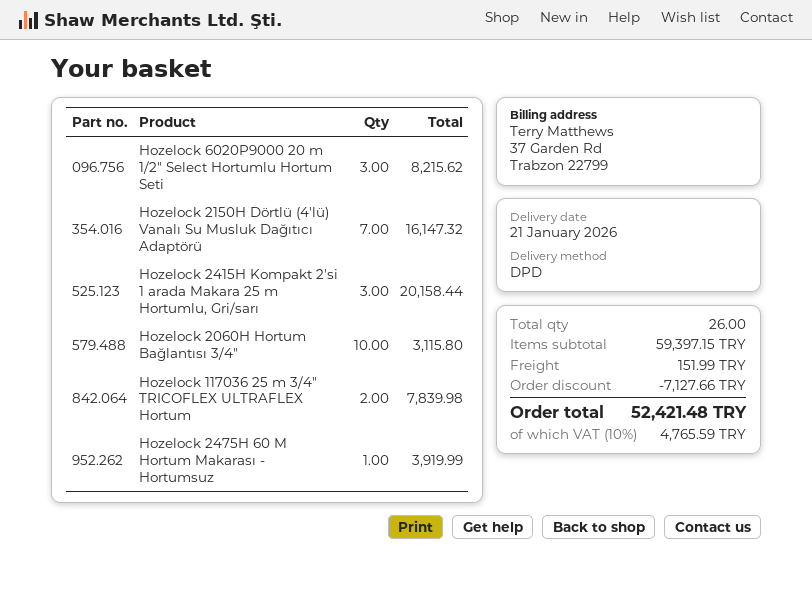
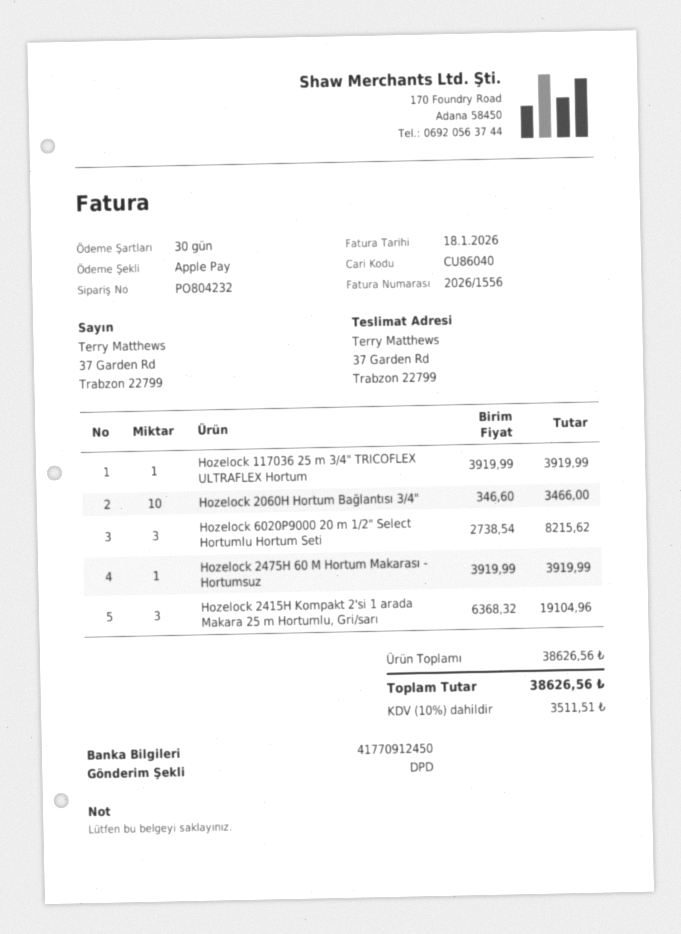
Hozelock 2150H Dörtlü (4'lü) Vanalı Su Musluk Dağıtıcı Adaptörü: 7 for 16147.32 -> none
Hozelock 2415H Kompakt 2'si 1 arada Makara 25 m Hortumlu, Gri/sarı: 3 for 20158.44 -> 3 for 19104.96
Hozelock 2060H Hortum Bağlantısı 3/4": 10 for 3115.80 -> 10 for 3466.00
Hozelock 117036 25 m 3/4" TRICOFLEX ULTRAFLEX Hortum: 2 for 7839.98 -> 1 for 3919.99
subtotal: 59397.15 -> 38626.56
discount: 7127.66 -> none
shipping: 151.99 -> none
tax: 10% = 4765.59 -> 10% = 3511.51
total: 52421.48 -> 38626.56

